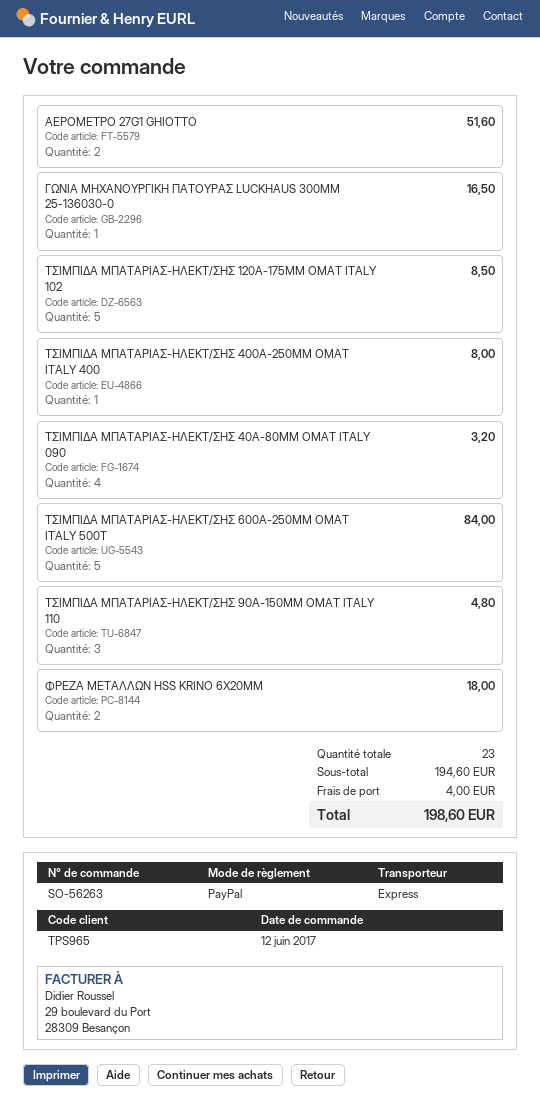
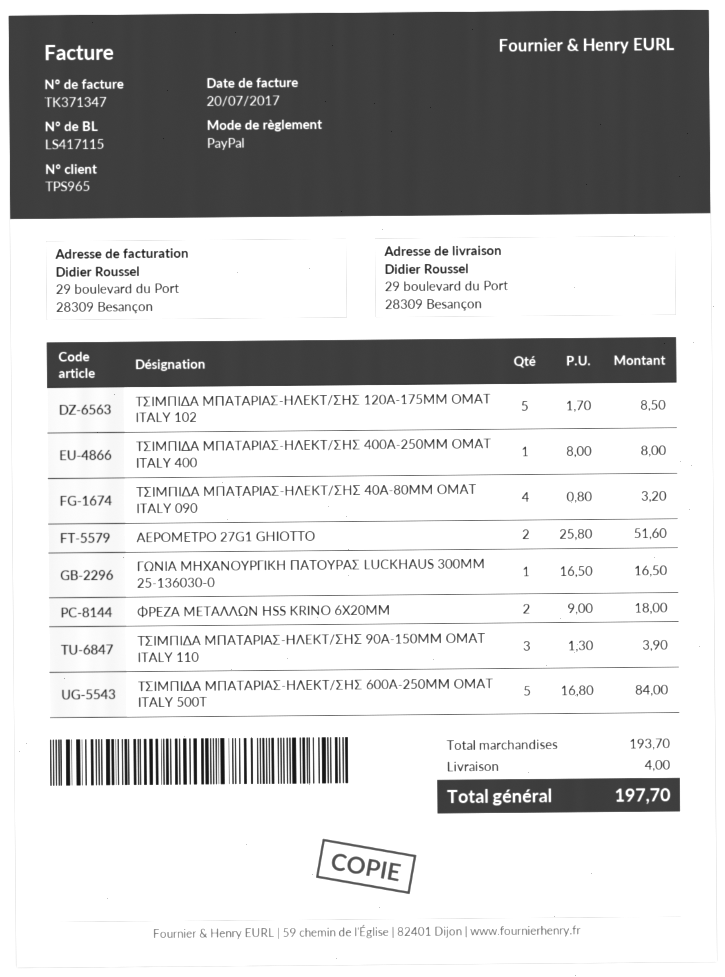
ΤΣΙΜΠΙΔΑ ΜΠΑΤΑΡΙΑΣ-ΗΛΕΚΤ/ΣΗΣ 90Α-150ΜΜ ΟΜΑΤ ITALY 110: 3 for 4.80 -> 3 for 3.90
subtotal: 194.60 -> 193.70
total: 198.60 -> 197.70

